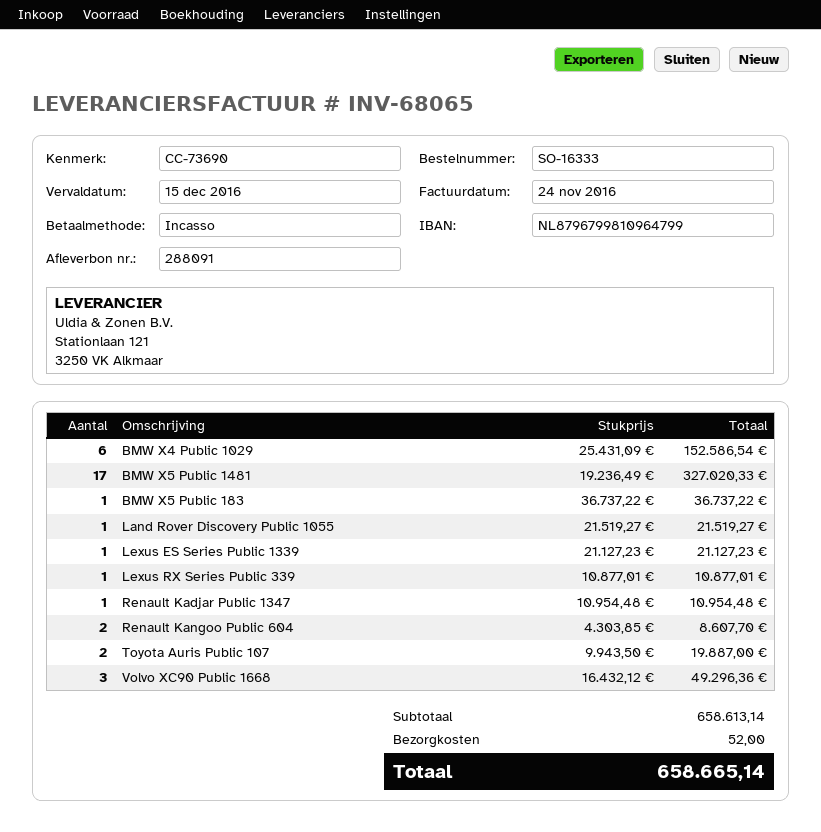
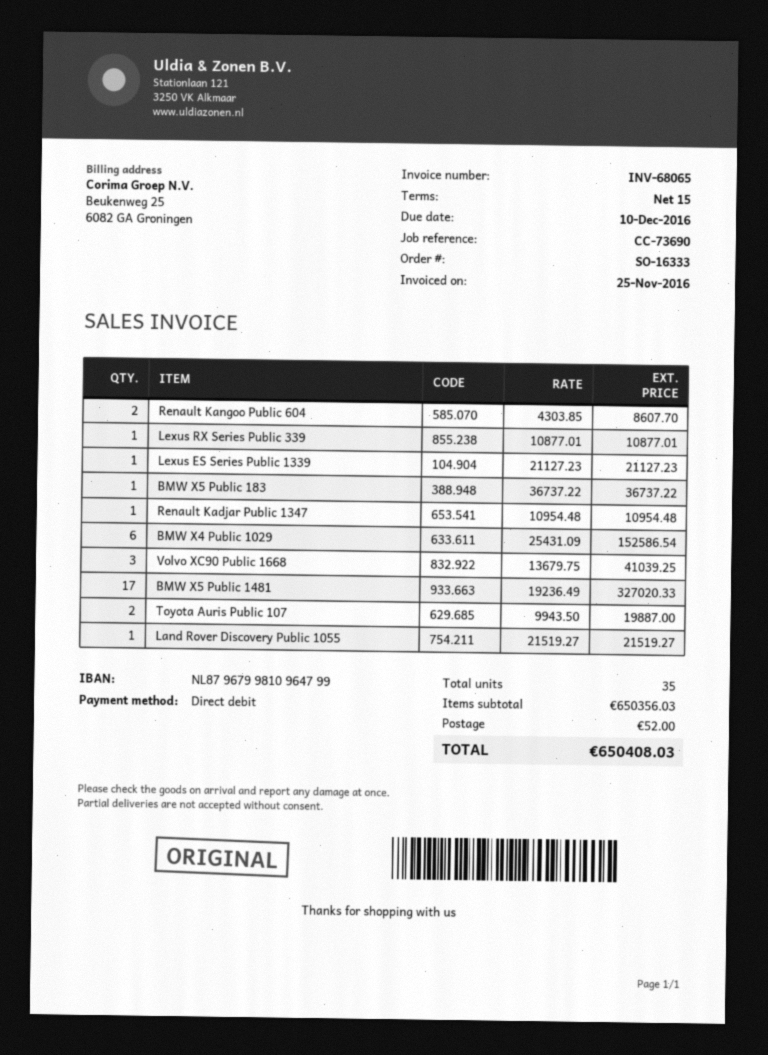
invoice date: 2016-11-24 -> 2016-11-25
due date: 2016-12-15 -> 2016-12-10
Volvo XC90 Public 1668: 3 x 16432.12 = 49296.36 -> 3 x 13679.75 = 41039.25
subtotal: 658613.14 -> 650356.03
total: 658665.14 -> 650408.03

